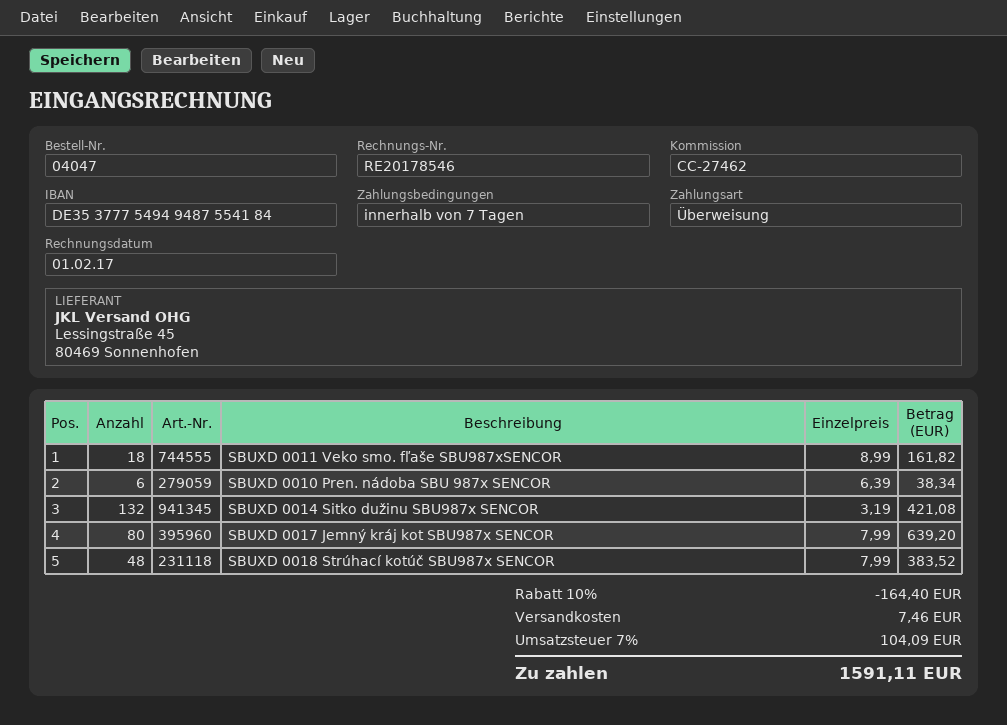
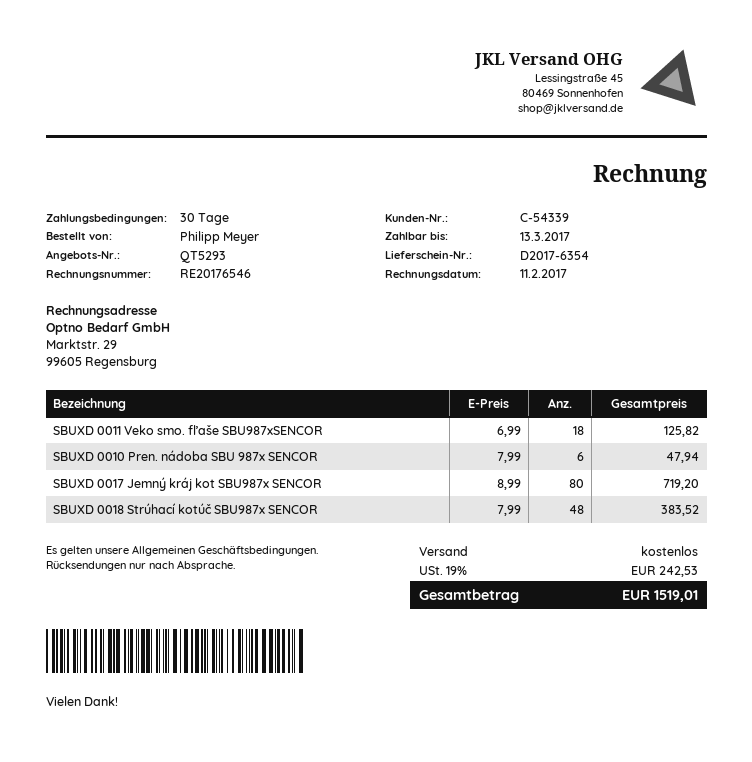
invoice number: RE20178546 -> RE20176546
invoice date: 2017-02-01 -> 2017-02-11
payment terms: 7 days -> 30 days
SBUXD 0011 Veko smo. fľaše SBU987xSENCOR: 18 x 8.99 = 161.82 -> 18 x 6.99 = 125.82
SBUXD 0010 Pren. nádoba SBU 987x SENCOR: 6 x 6.39 = 38.34 -> 6 x 7.99 = 47.94
SBUXD 0014 Sitko dužinu SBU987x SENCOR: 132 x 3.19 = 421.08 -> none
SBUXD 0017 Jemný kráj kot SBU987x SENCOR: 80 x 7.99 = 639.20 -> 80 x 8.99 = 719.20
discount: 10% = 164.40 -> none
shipping: 7.46 -> 0.00
tax: 7% = 104.09 -> 19% = 242.53
total: 1591.11 -> 1519.01

